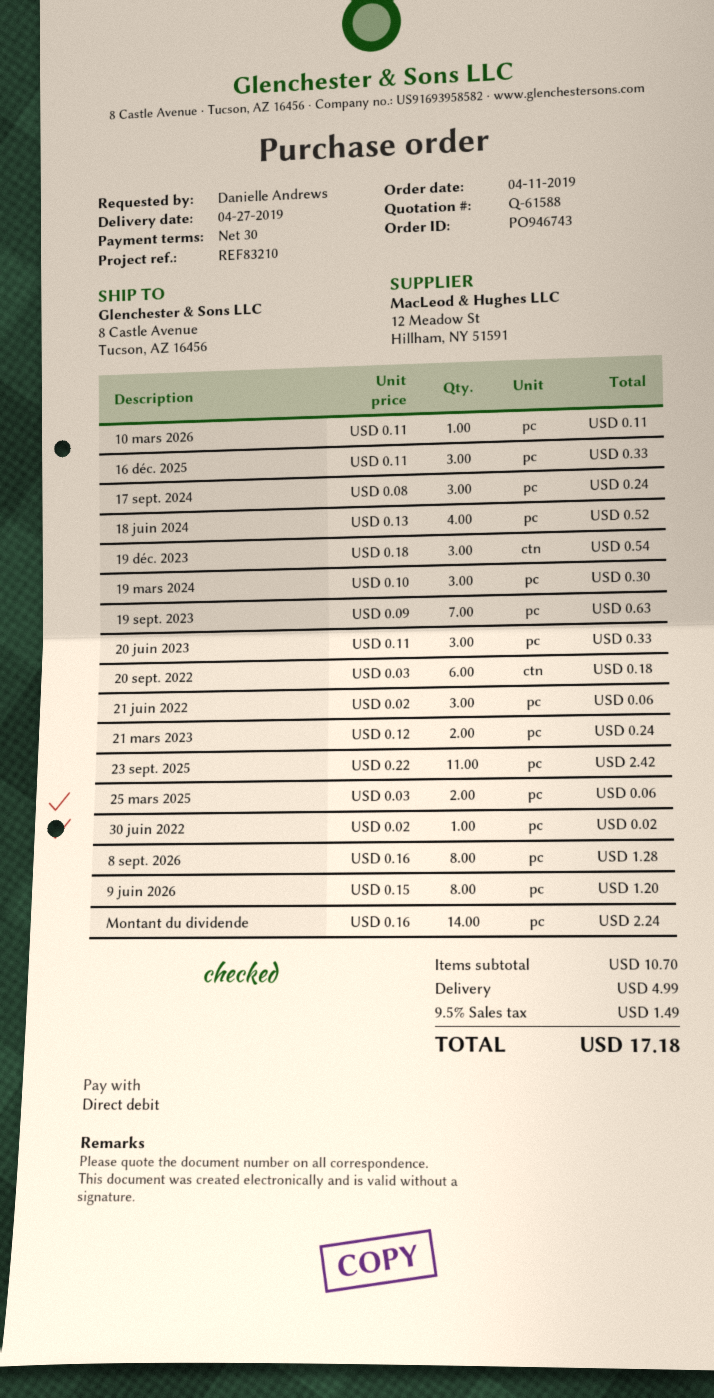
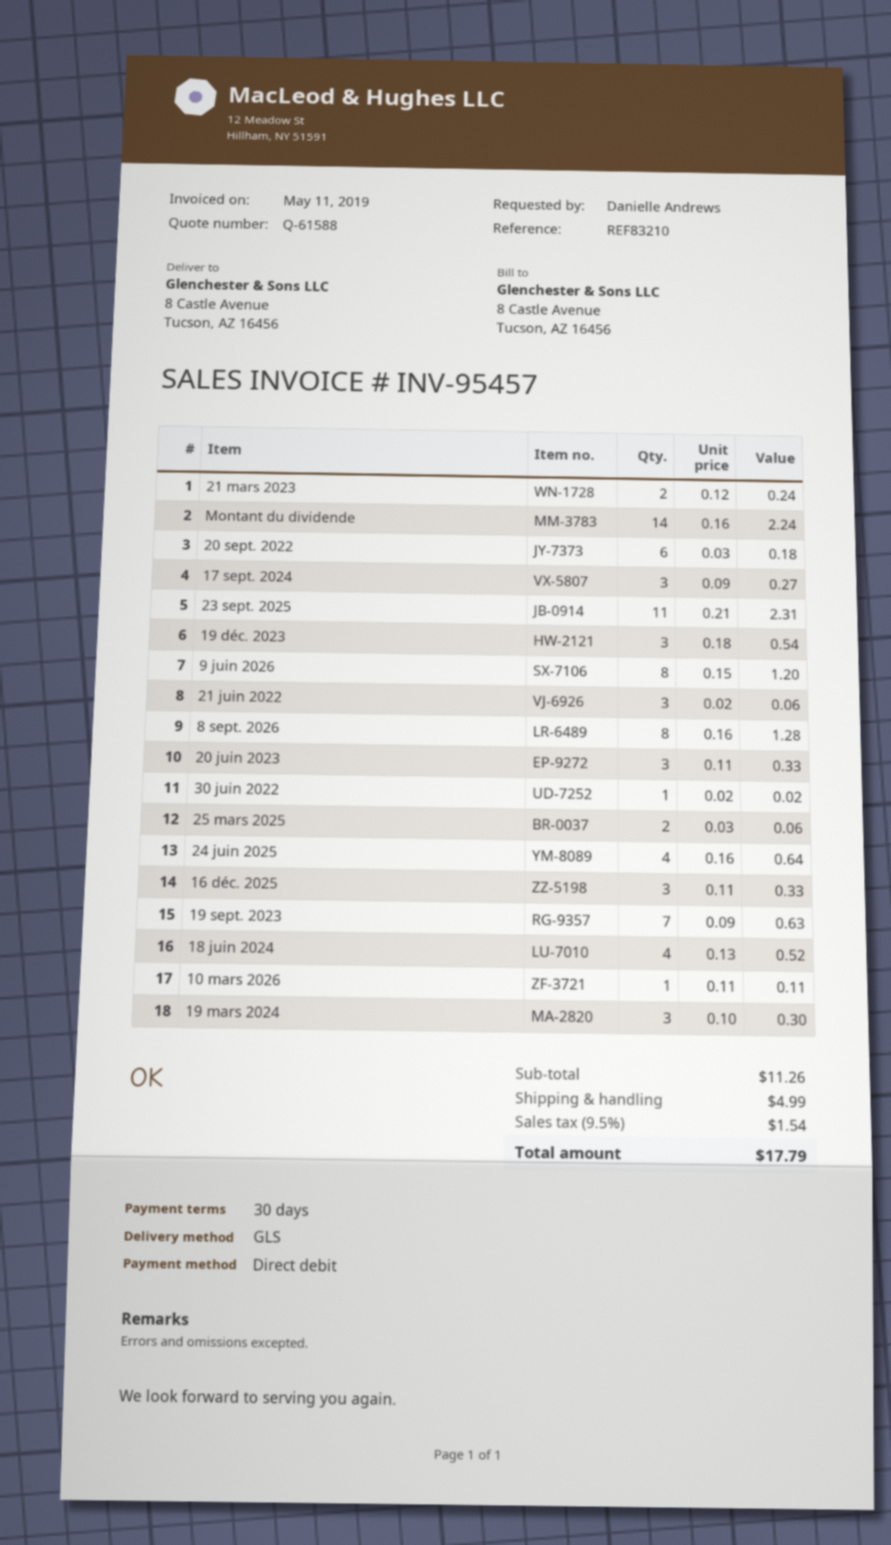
17 sept. 2024: 3 x 0.08 = 0.24 -> 3 x 0.09 = 0.27
23 sept. 2025: 11 x 0.22 = 2.42 -> 11 x 0.21 = 2.31
24 juin 2025: none -> 4 x 0.16 = 0.64
subtotal: 10.70 -> 11.26
tax: 9.5% = 1.49 -> 9.5% = 1.54
total: 17.18 -> 17.79

